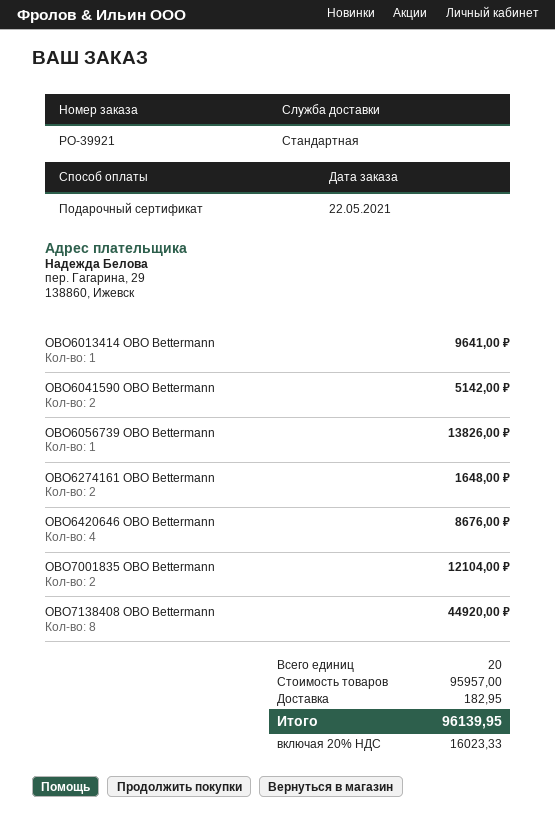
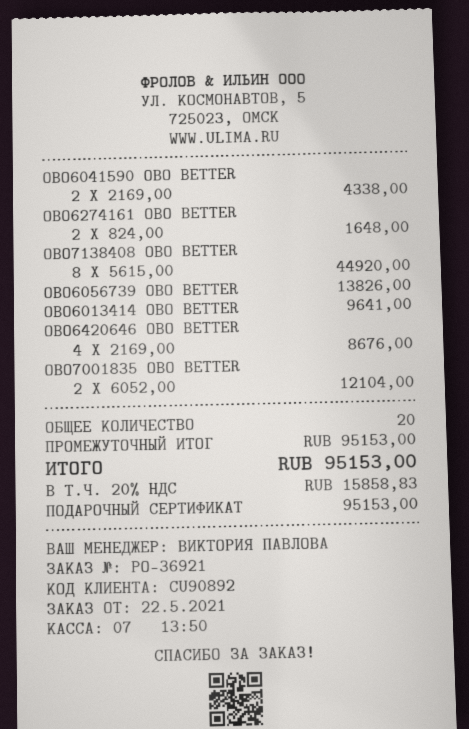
order number: PO-39921 -> PO-36921
OBO6041590 OBO Bettermann: 2 for 5142.00 -> 2 for 4338.00
subtotal: 95957.00 -> 95153.00
shipping: 182.95 -> none
tax: 20% = 16023.33 -> 20% = 15858.83
total: 96139.95 -> 95153.00

